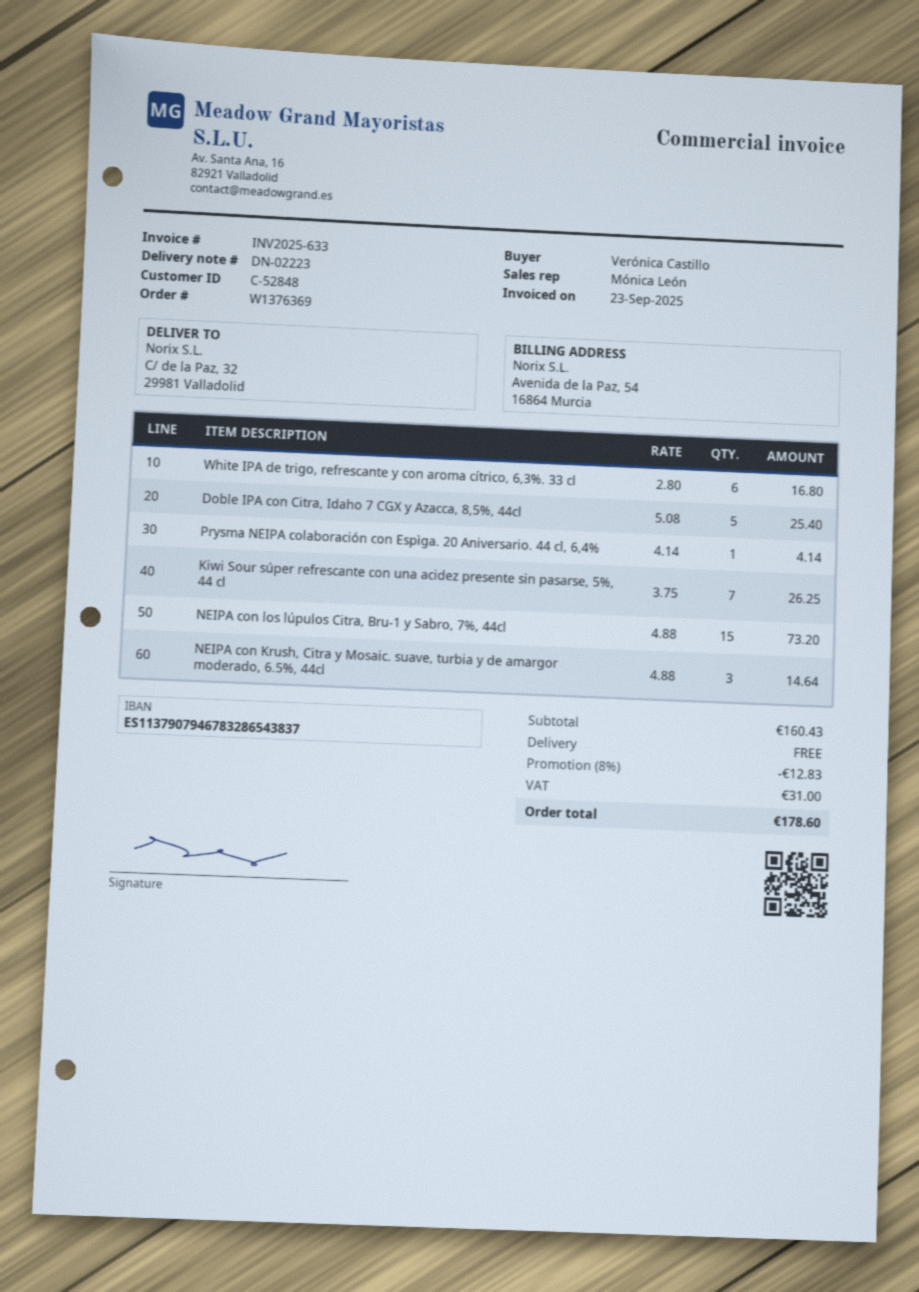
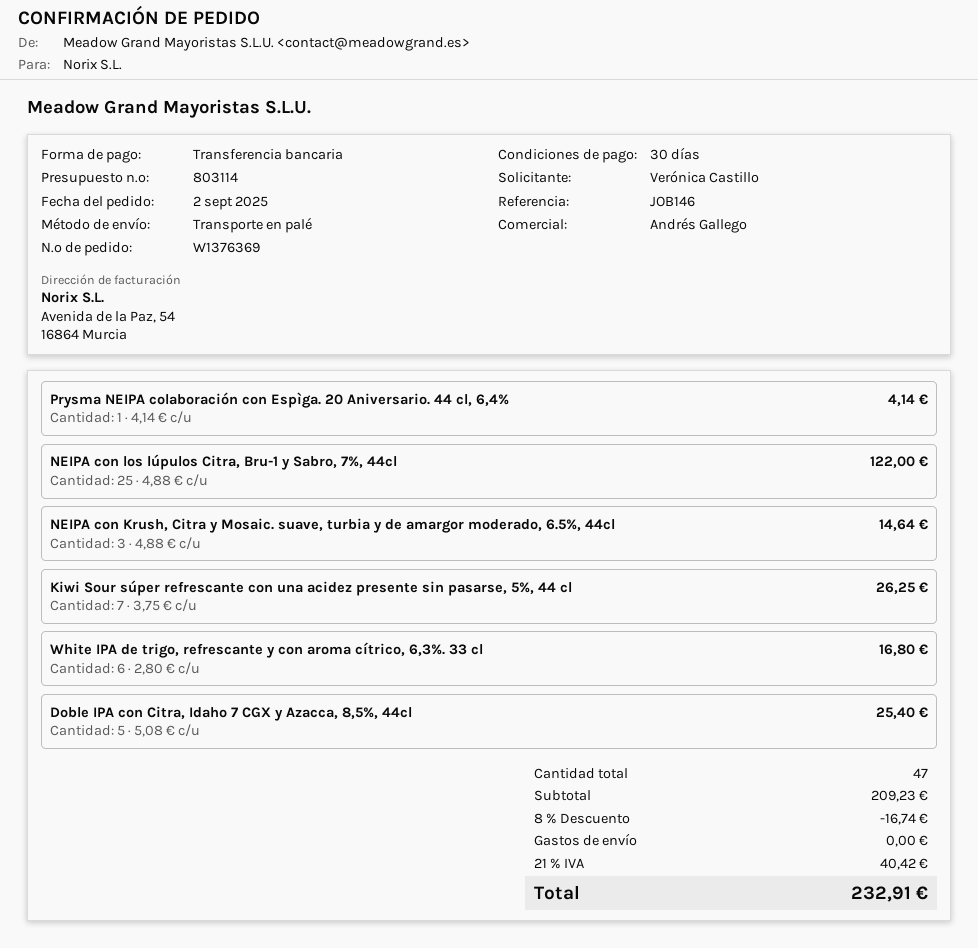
sales rep: Mónica León -> Andrés Gallego
NEIPA con los lúpulos Citra, Bru-1 y Sabro, 7%, 44cl: 15 x 4.88 = 73.20 -> 25 x 4.88 = 122.00
subtotal: 160.43 -> 209.23
discount: 8% = 12.83 -> 8% = 16.74
tax: 31.00 -> 40.42
total: 178.60 -> 232.91

